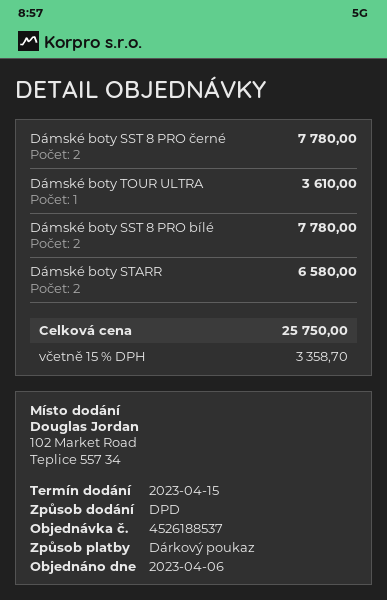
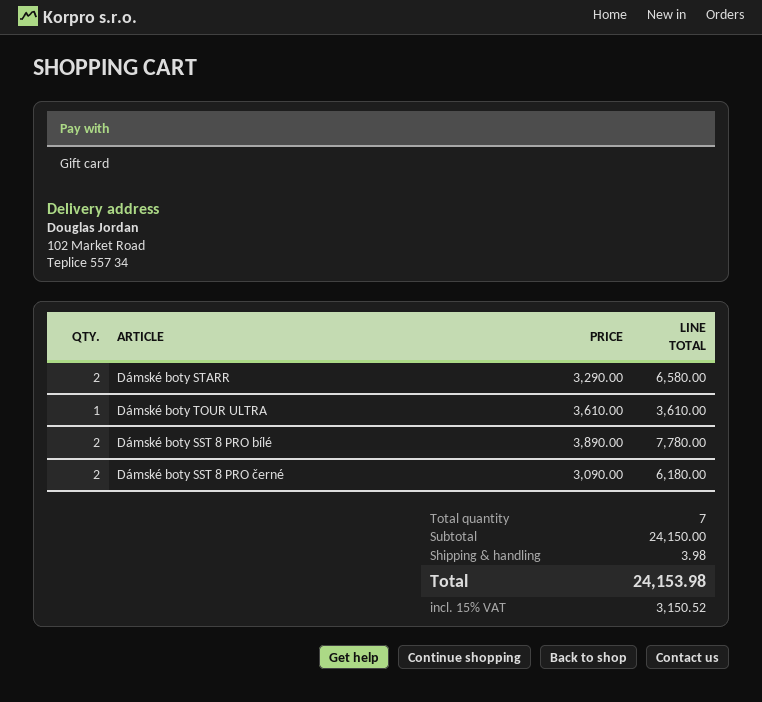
Dámské boty SST 8 PRO černé: 2 for 7780.00 -> 2 for 6180.00
shipping: none -> 3.98
tax: 15% = 3358.70 -> 15% = 3150.52
total: 25750.00 -> 24153.98

